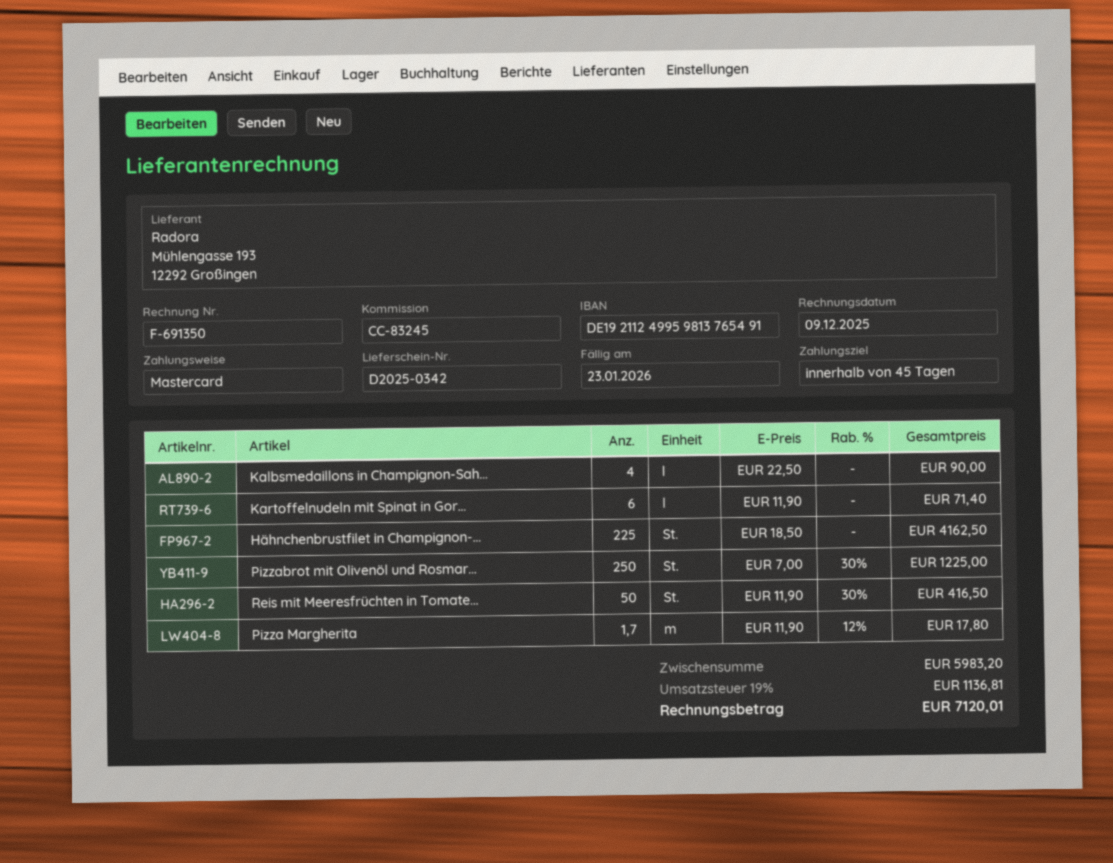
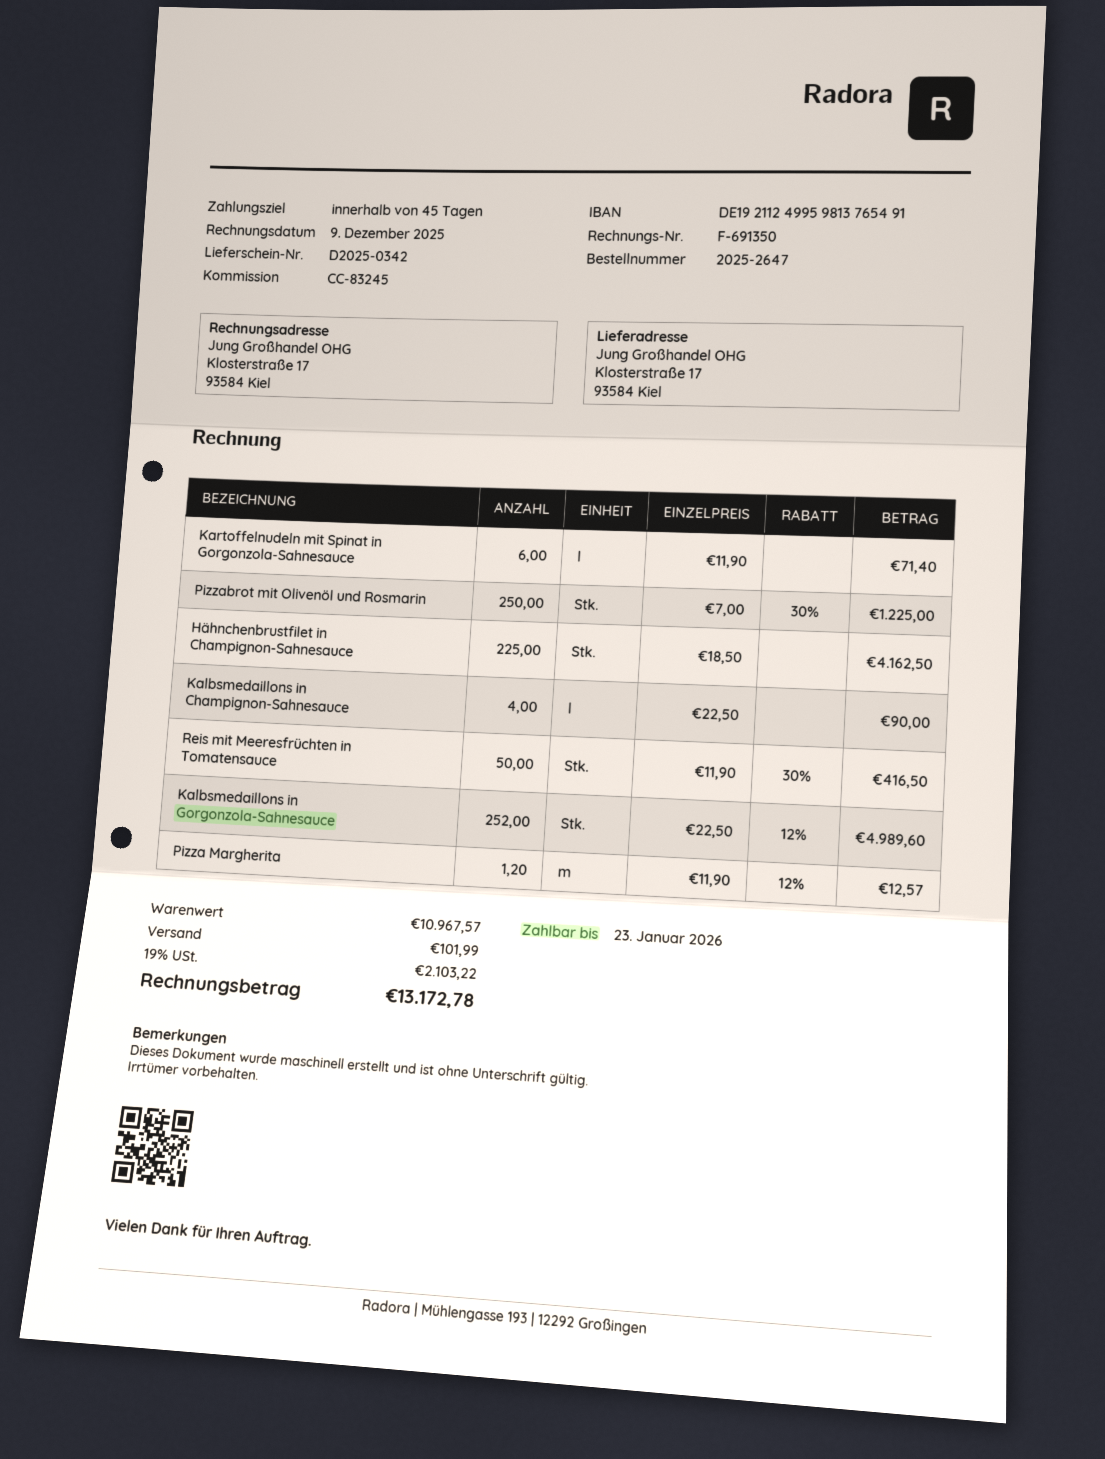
Pizza Margherita: 1.7 x 11.90 - 12% = 17.80 -> 1.2 x 11.90 - 12% = 12.57
Kalbsmedaillons in Gorgonzola-Sahnesauce: none -> 252 x 22.50 - 12% = 4989.60
subtotal: 5983.20 -> 10967.57
shipping: none -> 101.99
tax: 19% = 1136.81 -> 19% = 2103.22
total: 7120.01 -> 13172.78

